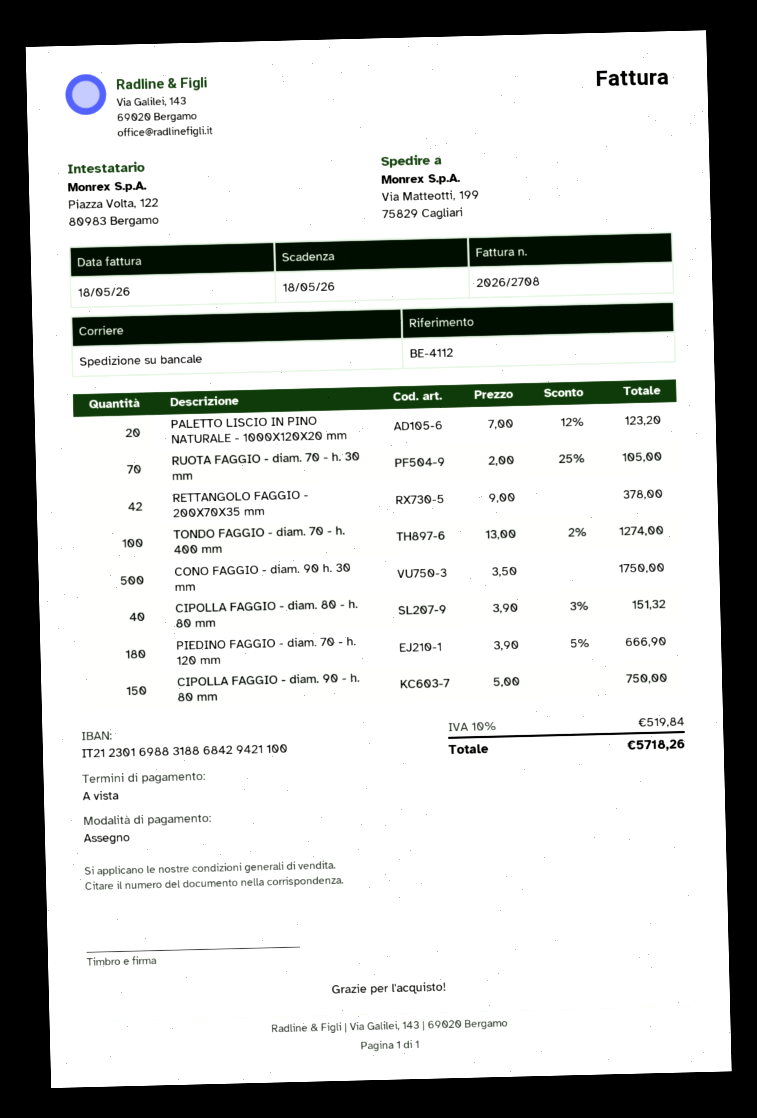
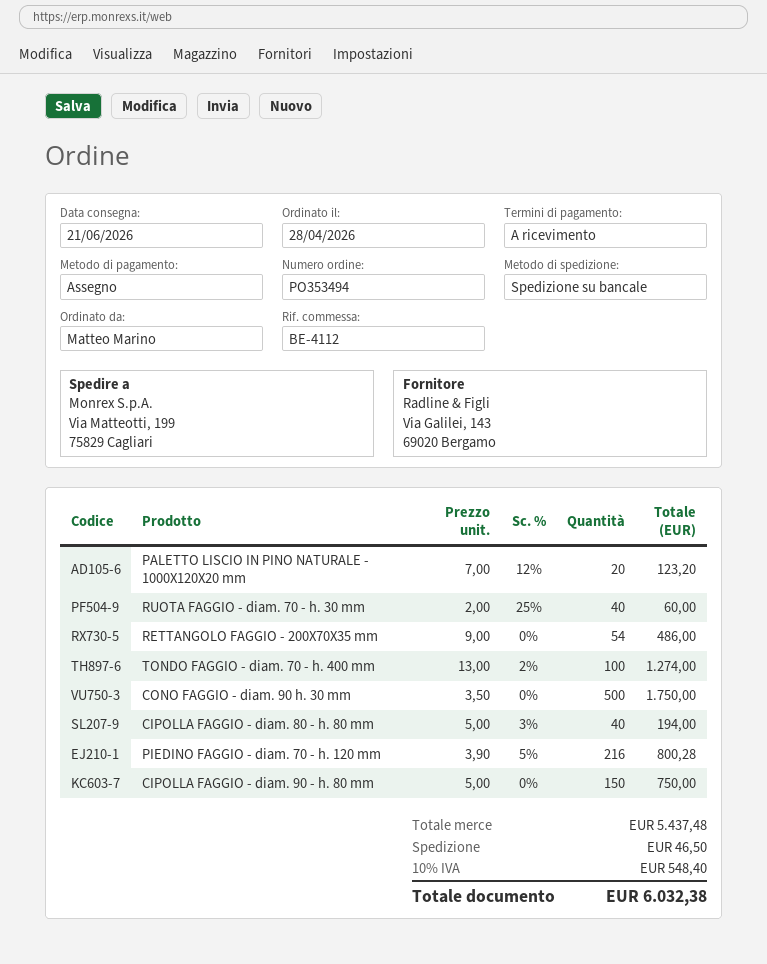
RUOTA FAGGIO - diam. 70 - h. 30 mm: 70 x 2.00 - 25% = 105.00 -> 40 x 2.00 - 25% = 60.00
RETTANGOLO FAGGIO - 200X70X35 mm: 42 x 9.00 = 378.00 -> 54 x 9.00 = 486.00
CIPOLLA FAGGIO - diam. 80 - h. 80 mm: 40 x 3.90 - 3% = 151.32 -> 40 x 5.00 - 3% = 194.00
PIEDINO FAGGIO - diam. 70 - h. 120 mm: 180 x 3.90 - 5% = 666.90 -> 216 x 3.90 - 5% = 800.28
shipping: none -> 46.50
tax: 10% = 519.84 -> 10% = 548.40
total: 5718.26 -> 6032.38

